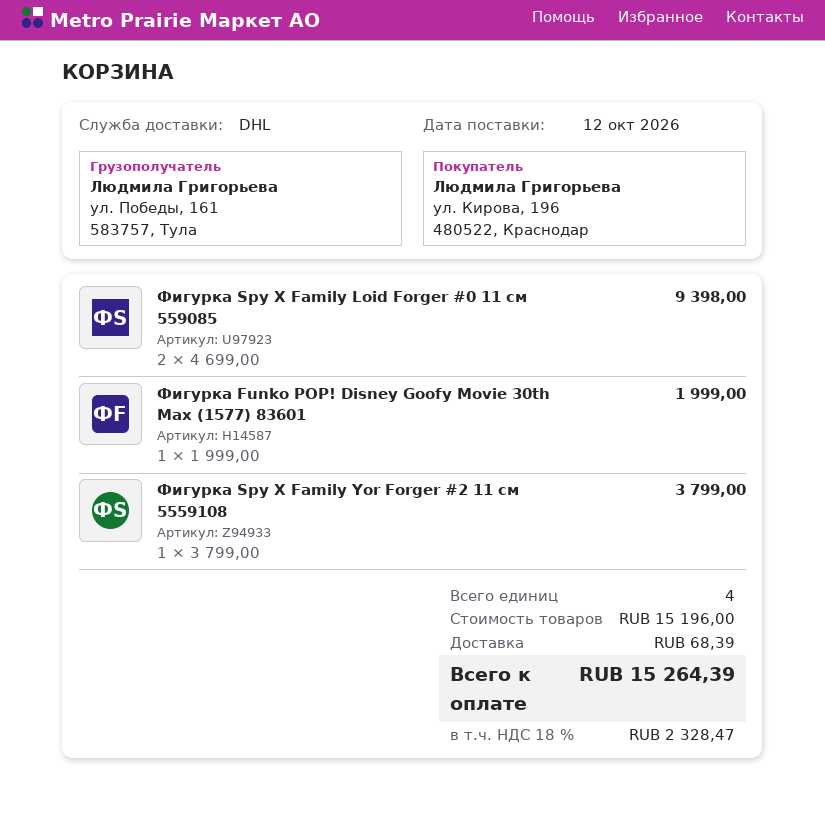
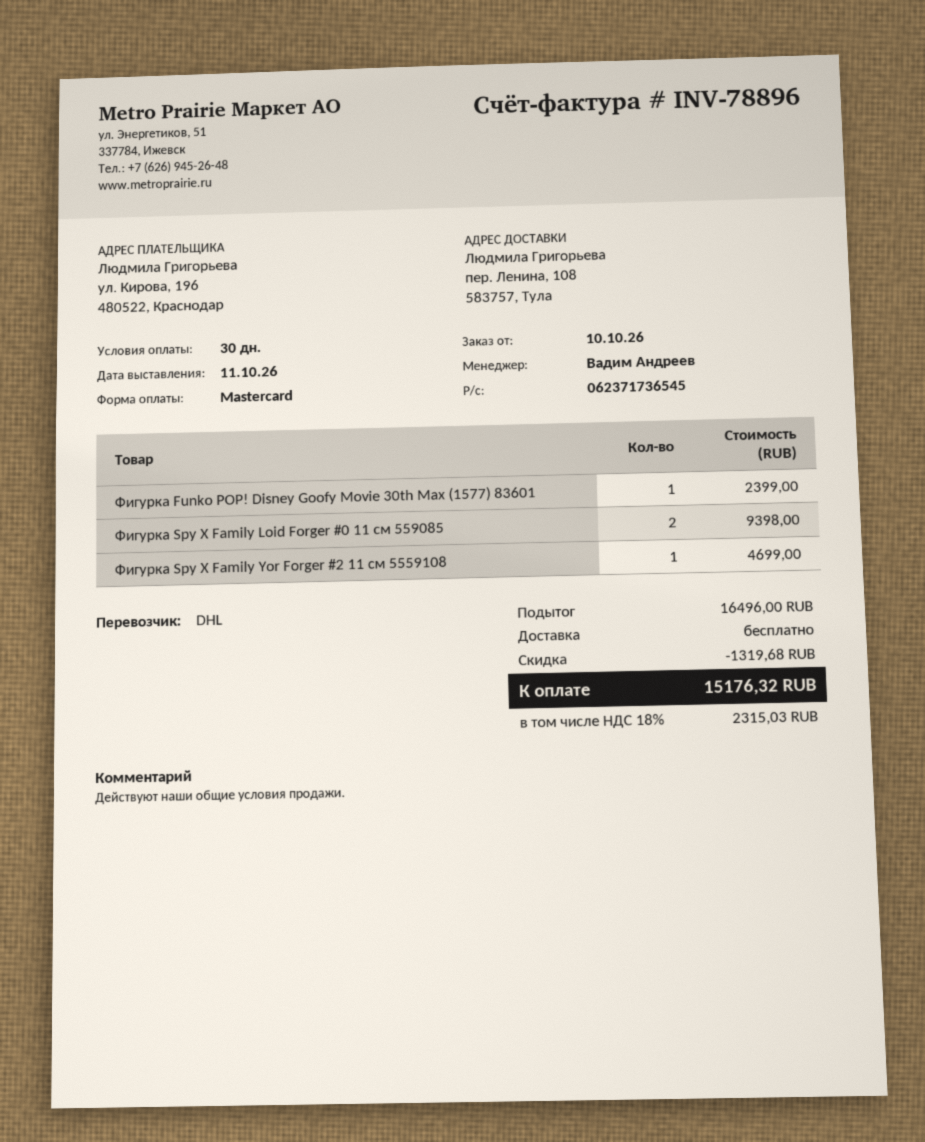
ship to: ул. Победы, 161, 583757, Тула -> пер. Ленина, 108, 583757, Тула
Фигурка Funko POP! Disney Goofy Movie 30th Max (1577) 83601: 1 for 1999.00 -> 1 for 2399.00
Фигурка Spy X Family Yor Forger #2 11 см 5559108: 1 for 3799.00 -> 1 for 4699.00
subtotal: 15196.00 -> 16496.00
discount: none -> 1319.68
shipping: 68.39 -> 0.00
tax: 18% = 2328.47 -> 18% = 2315.03
total: 15264.39 -> 15176.32

